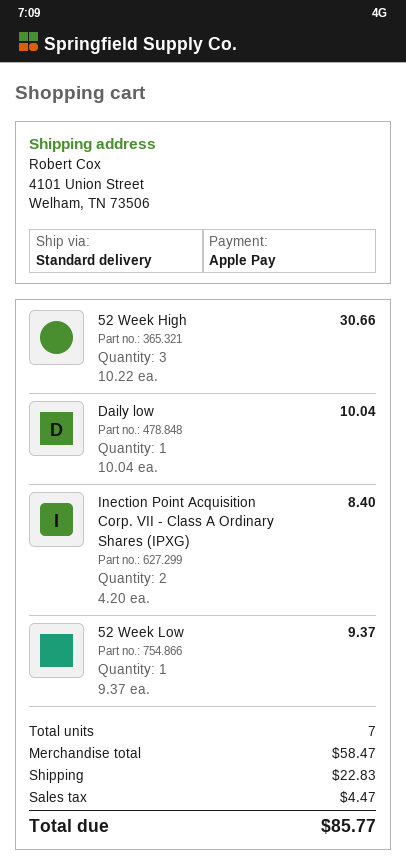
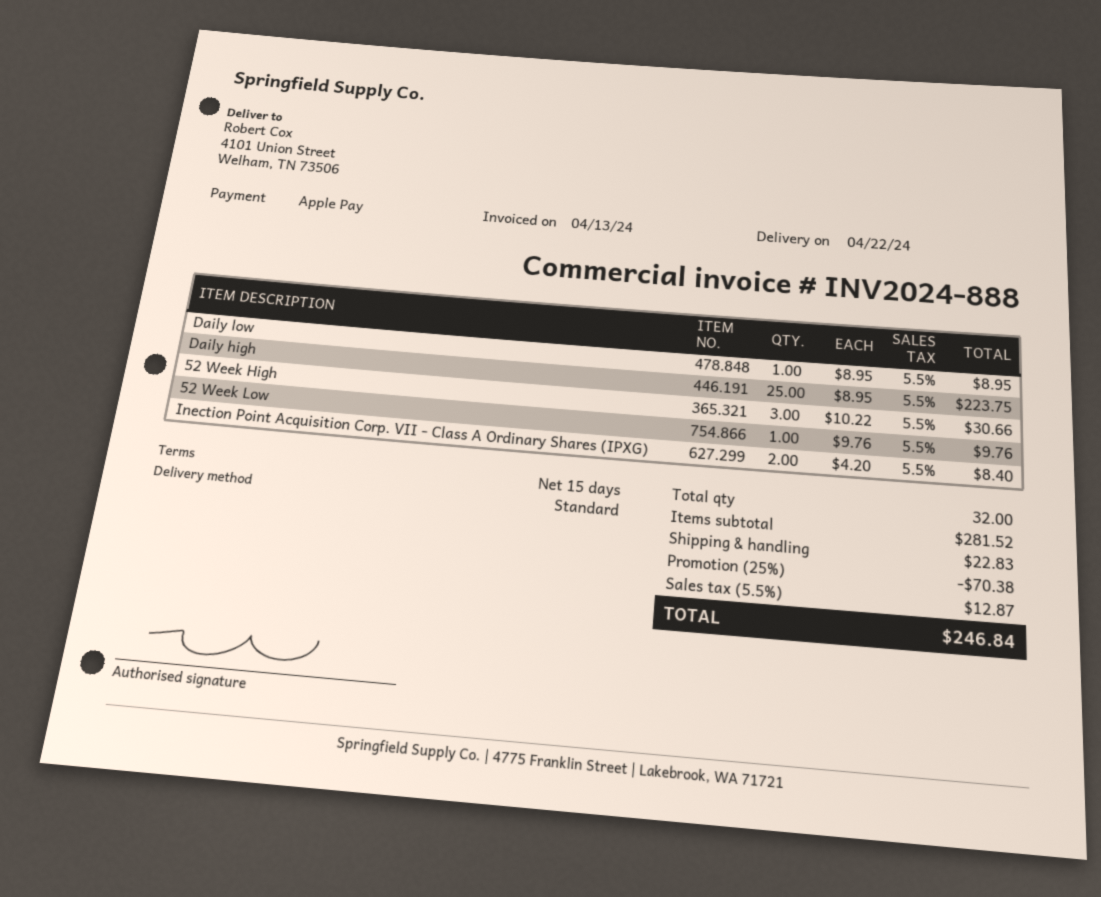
Daily low: 1 x 10.04 = 10.04 -> 1 x 8.95 = 8.95
52 Week Low: 1 x 9.37 = 9.37 -> 1 x 9.76 = 9.76
Daily high: none -> 25 x 8.95 = 223.75
total quantity: 7 -> 32
subtotal: 58.47 -> 281.52
discount: none -> 25% = 70.38
tax: 4.47 -> 12.87
total: 85.77 -> 246.84

